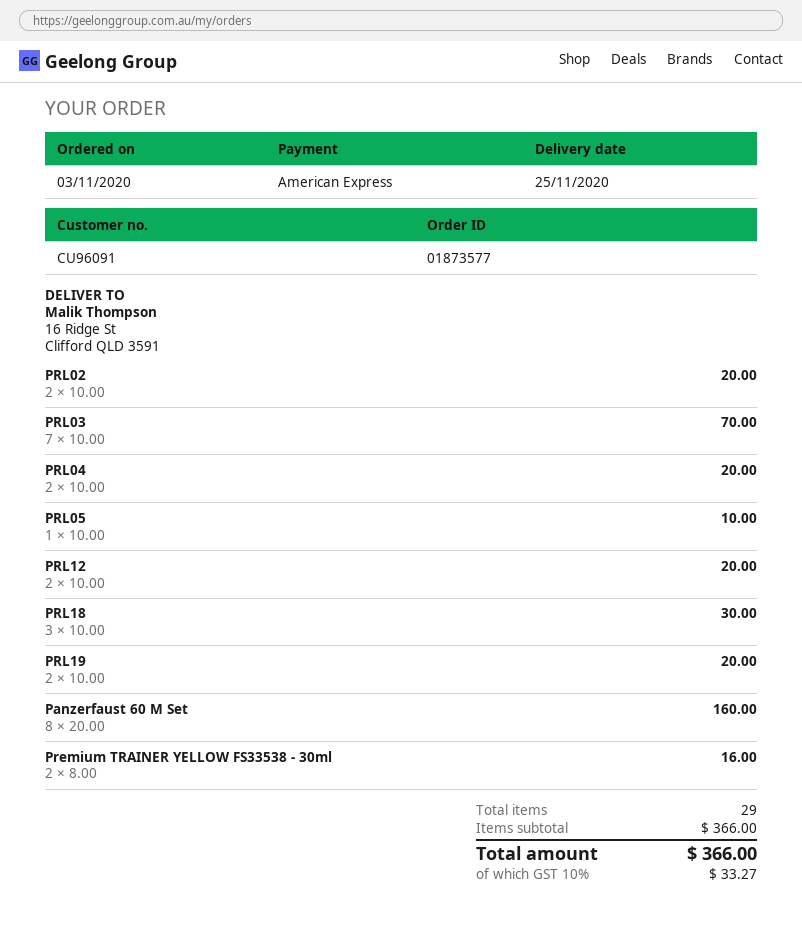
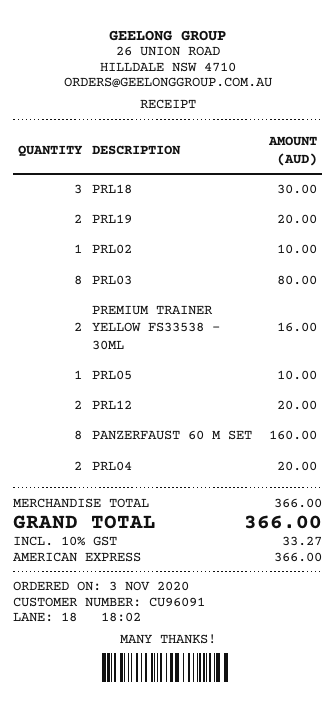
PRL02: 2 for 20.00 -> 1 for 10.00
PRL03: 7 for 70.00 -> 8 for 80.00

